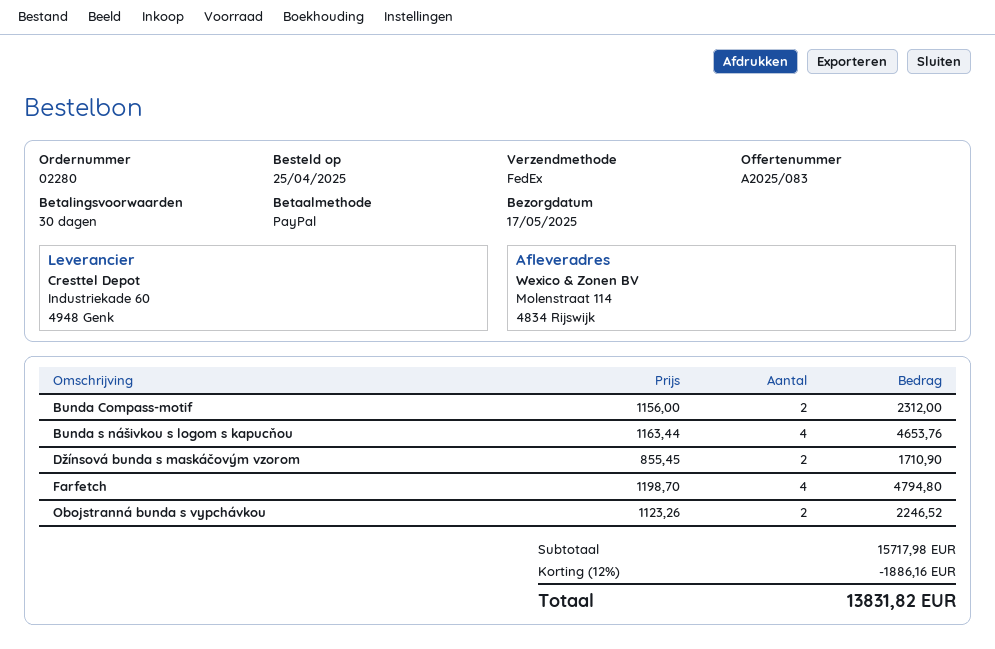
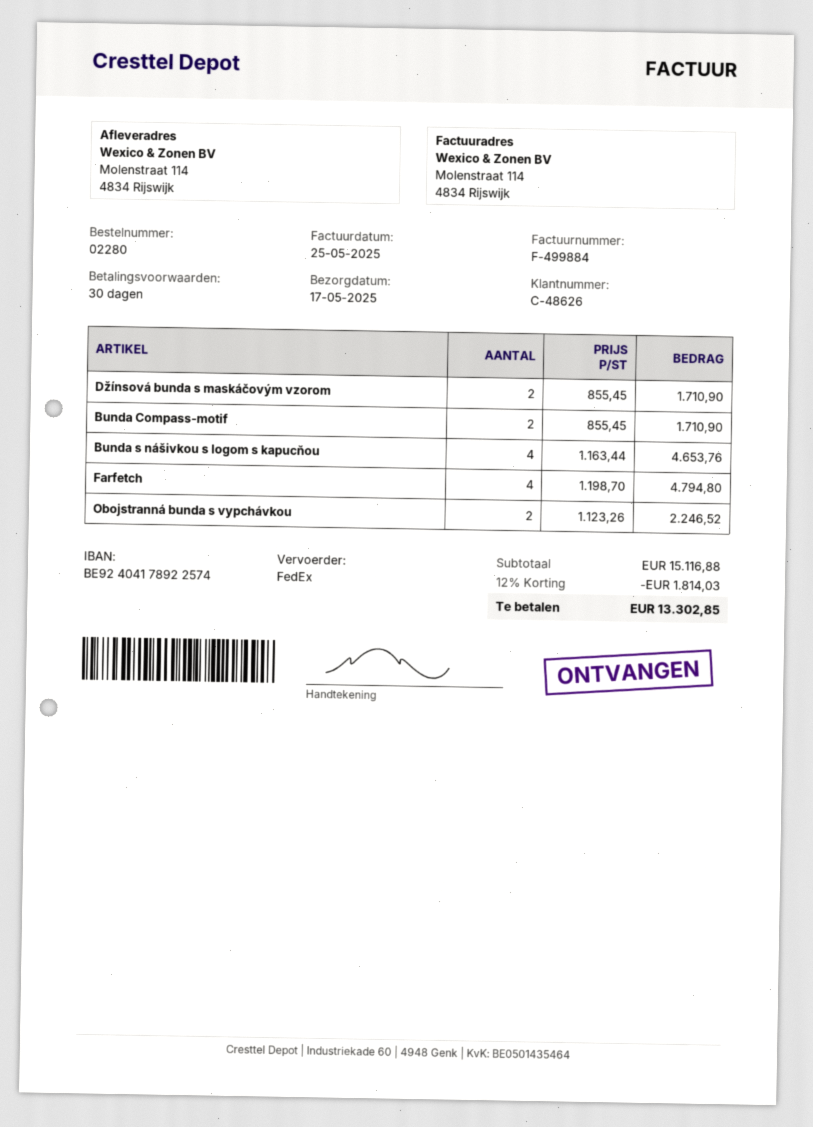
Bunda Compass-motif: 2 x 1156.00 = 2312.00 -> 2 x 855.45 = 1710.90
subtotal: 15717.98 -> 15116.88
discount: 12% = 1886.16 -> 12% = 1814.03
total: 13831.82 -> 13302.85

